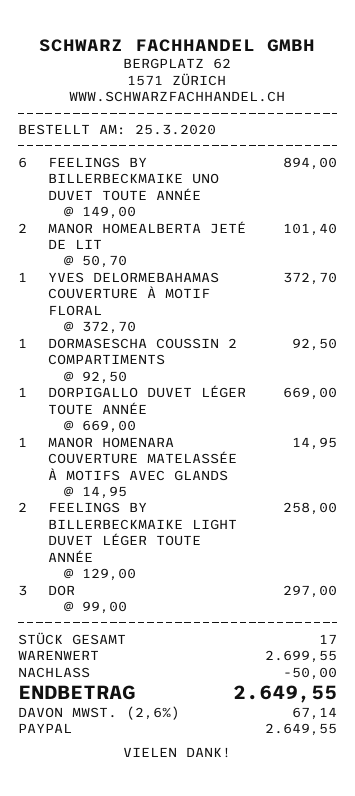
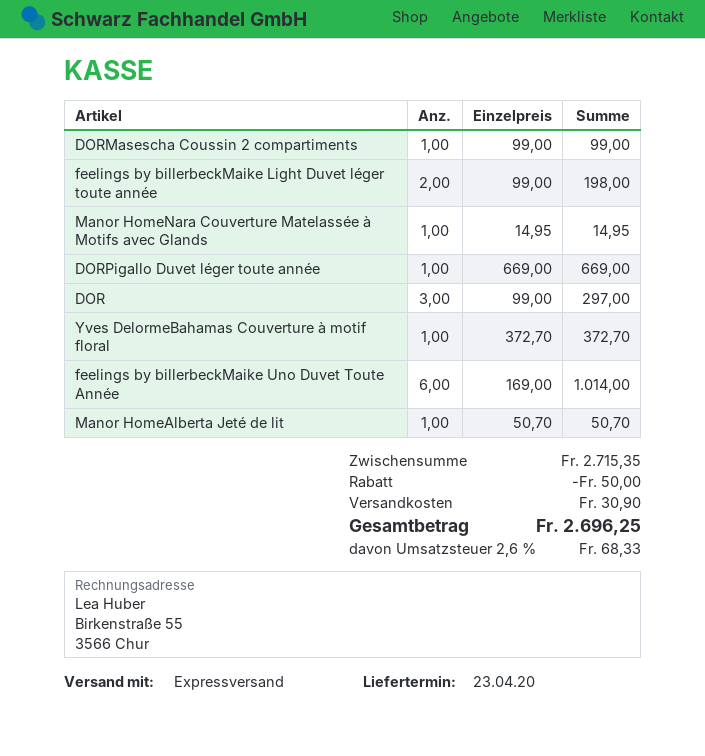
FEELINGS BY BILLERBECKMAIKE UNO DUVET TOUTE ANNÉE: 6 x 149.00 = 894.00 -> 6 x 169.00 = 1014.00
MANOR HOMEALBERTA JETÉ DE LIT: 2 x 50.70 = 101.40 -> 1 x 50.70 = 50.70
DORMASESCHA COUSSIN 2 COMPARTIMENTS: 1 x 92.50 = 92.50 -> 1 x 99.00 = 99.00
FEELINGS BY BILLERBECKMAIKE LIGHT DUVET LÉGER TOUTE ANNÉE: 2 x 129.00 = 258.00 -> 2 x 99.00 = 198.00
subtotal: 2699.55 -> 2715.35
shipping: none -> 30.90
tax: 2.6% = 67.14 -> 2.6% = 68.33
total: 2649.55 -> 2696.25

